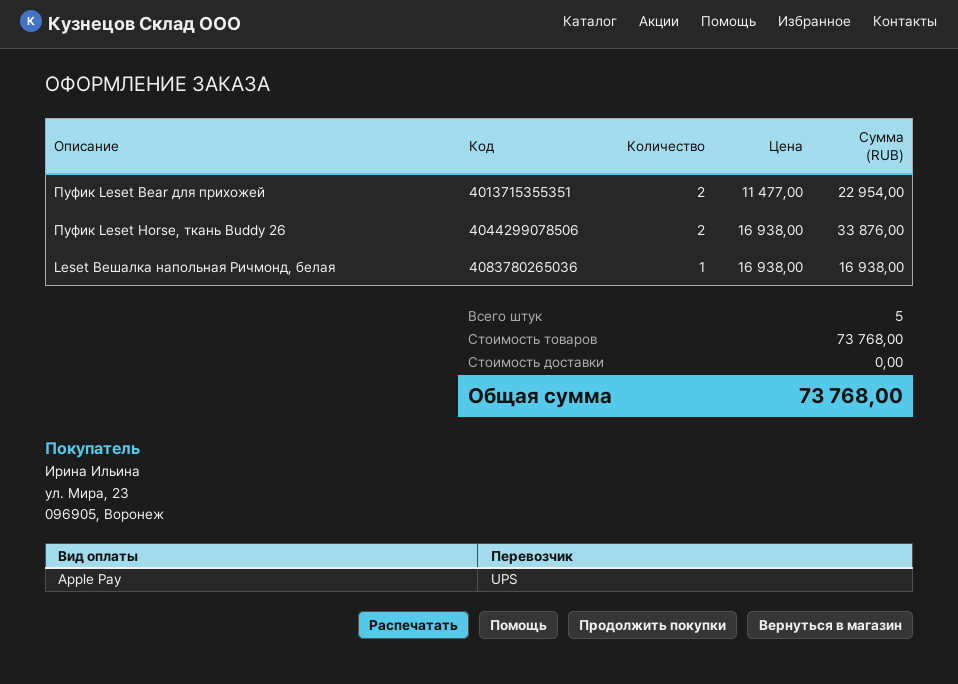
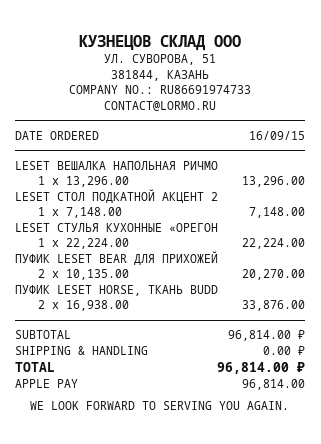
Пуфик Leset Bear для прихожей: 2 x 11477.00 = 22954.00 -> 2 x 10135.00 = 20270.00
Leset Вешалка напольная Ричмонд, белая: 1 x 16938.00 = 16938.00 -> 1 x 13296.00 = 13296.00
LESET СТОЛ ПОДКАТНОЙ АКЦЕНТ 2: none -> 1 x 7148.00 = 7148.00
LESET СТУЛЬЯ КУХОННЫЕ «ОРЕГОН: none -> 1 x 22224.00 = 22224.00
subtotal: 73768.00 -> 96814.00
total: 73768.00 -> 96814.00

